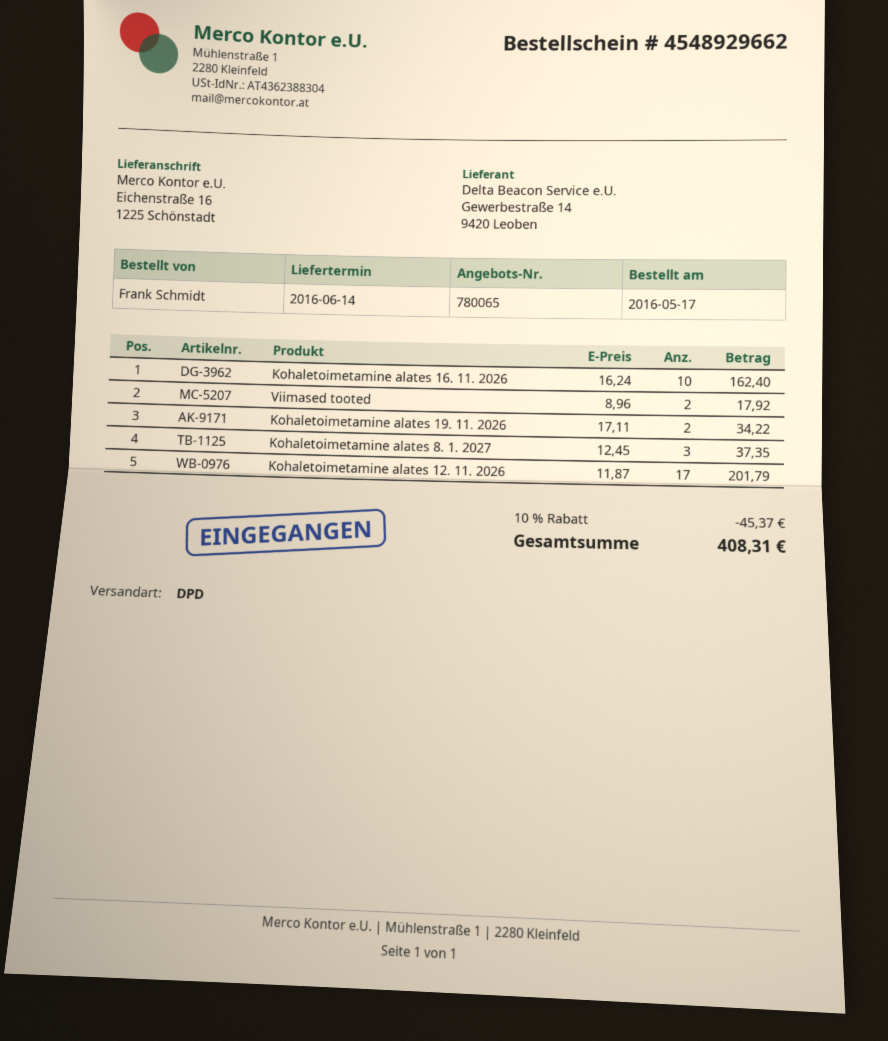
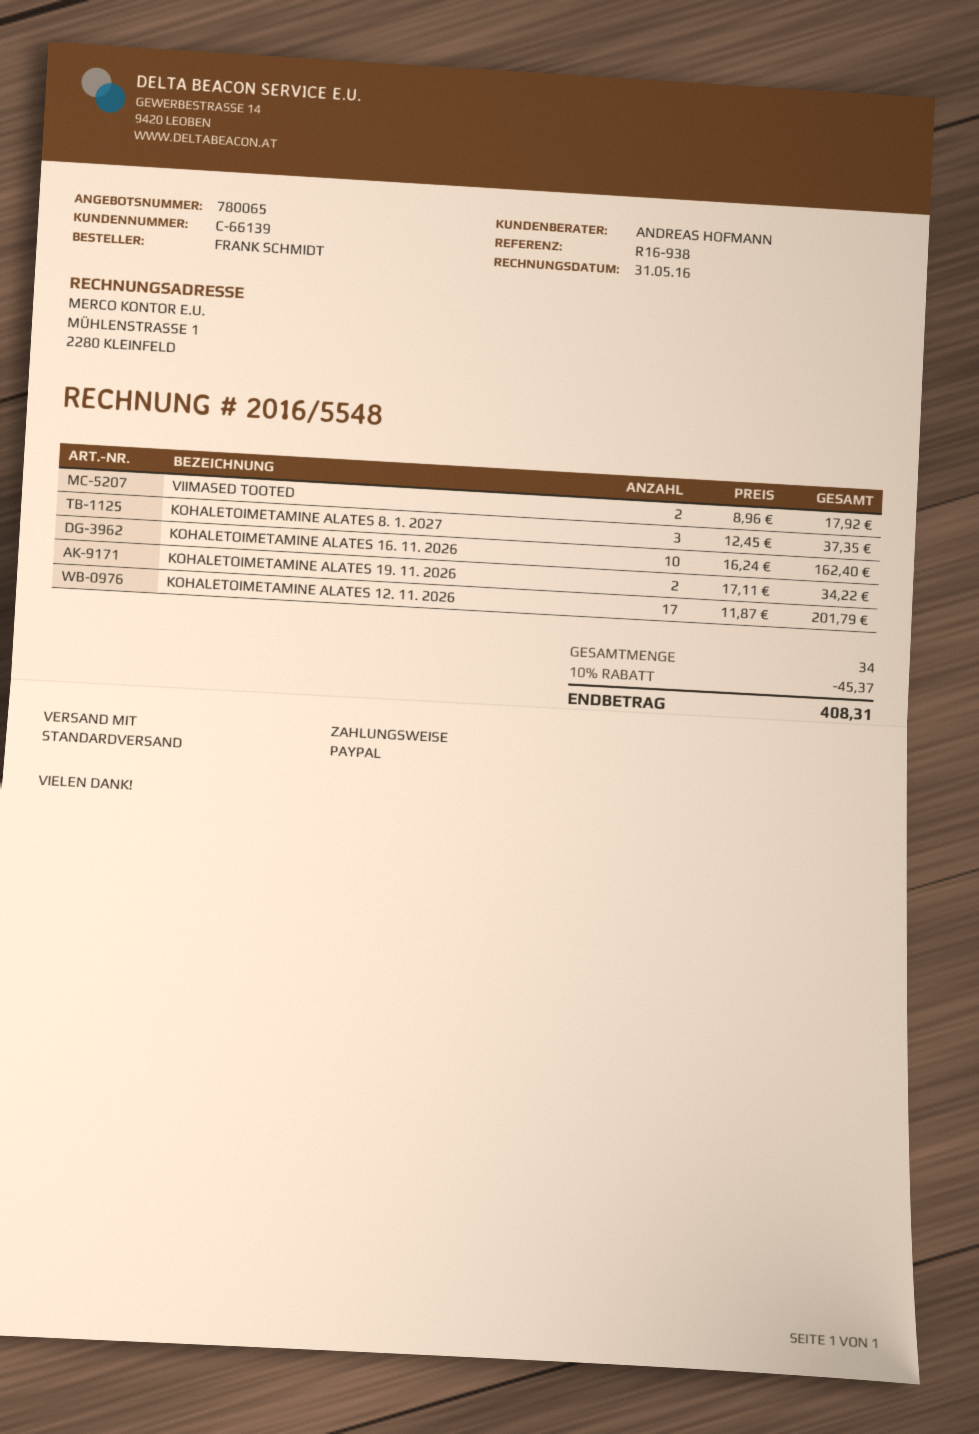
shipping method: DPD -> standard

